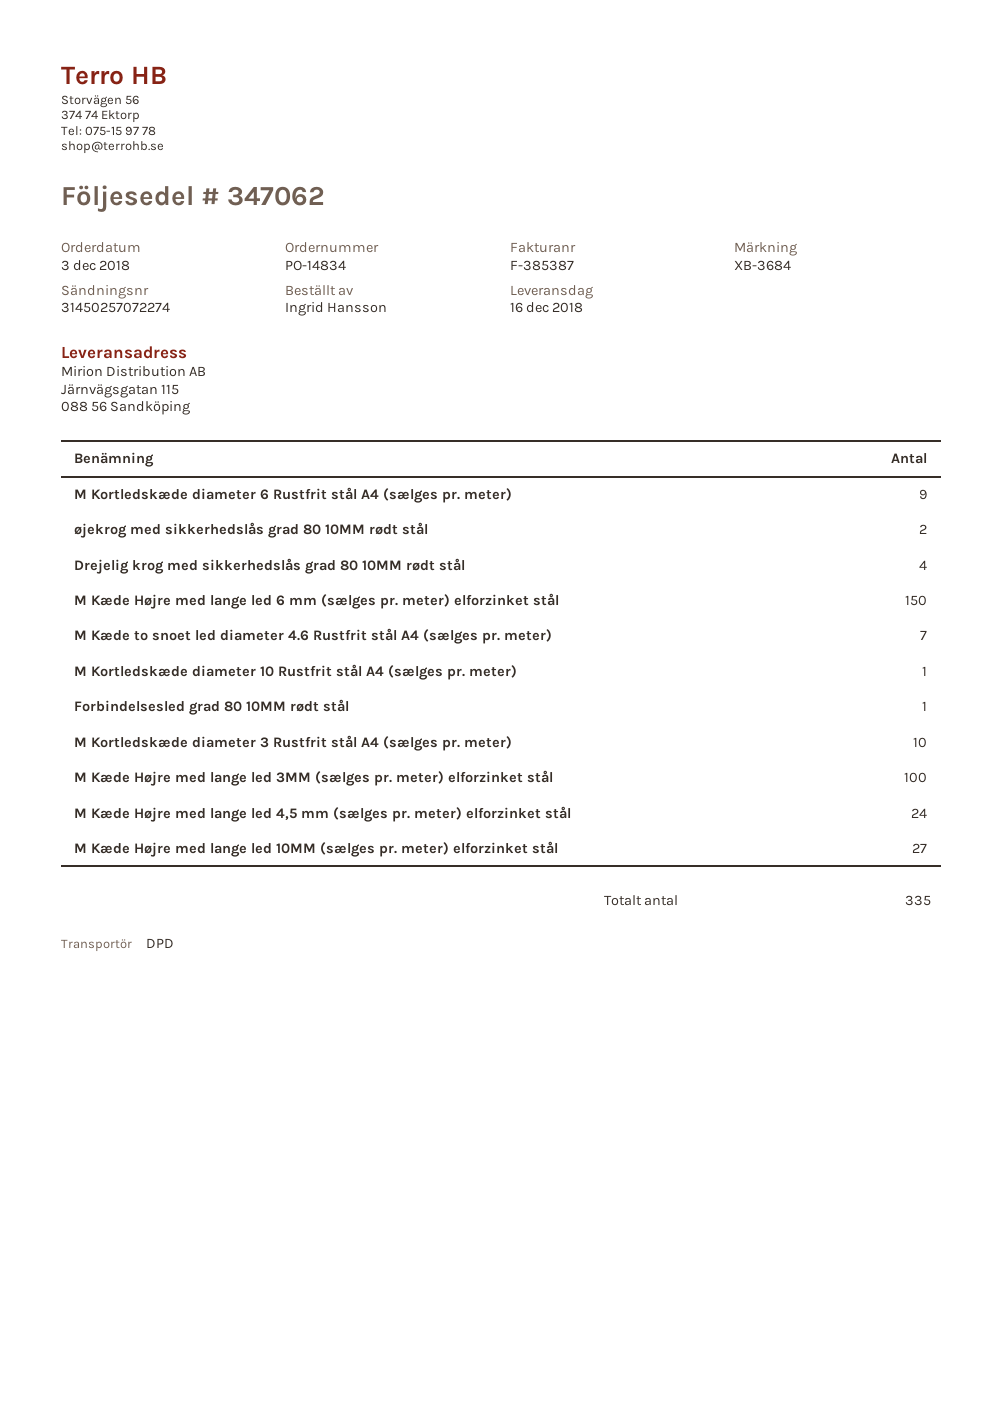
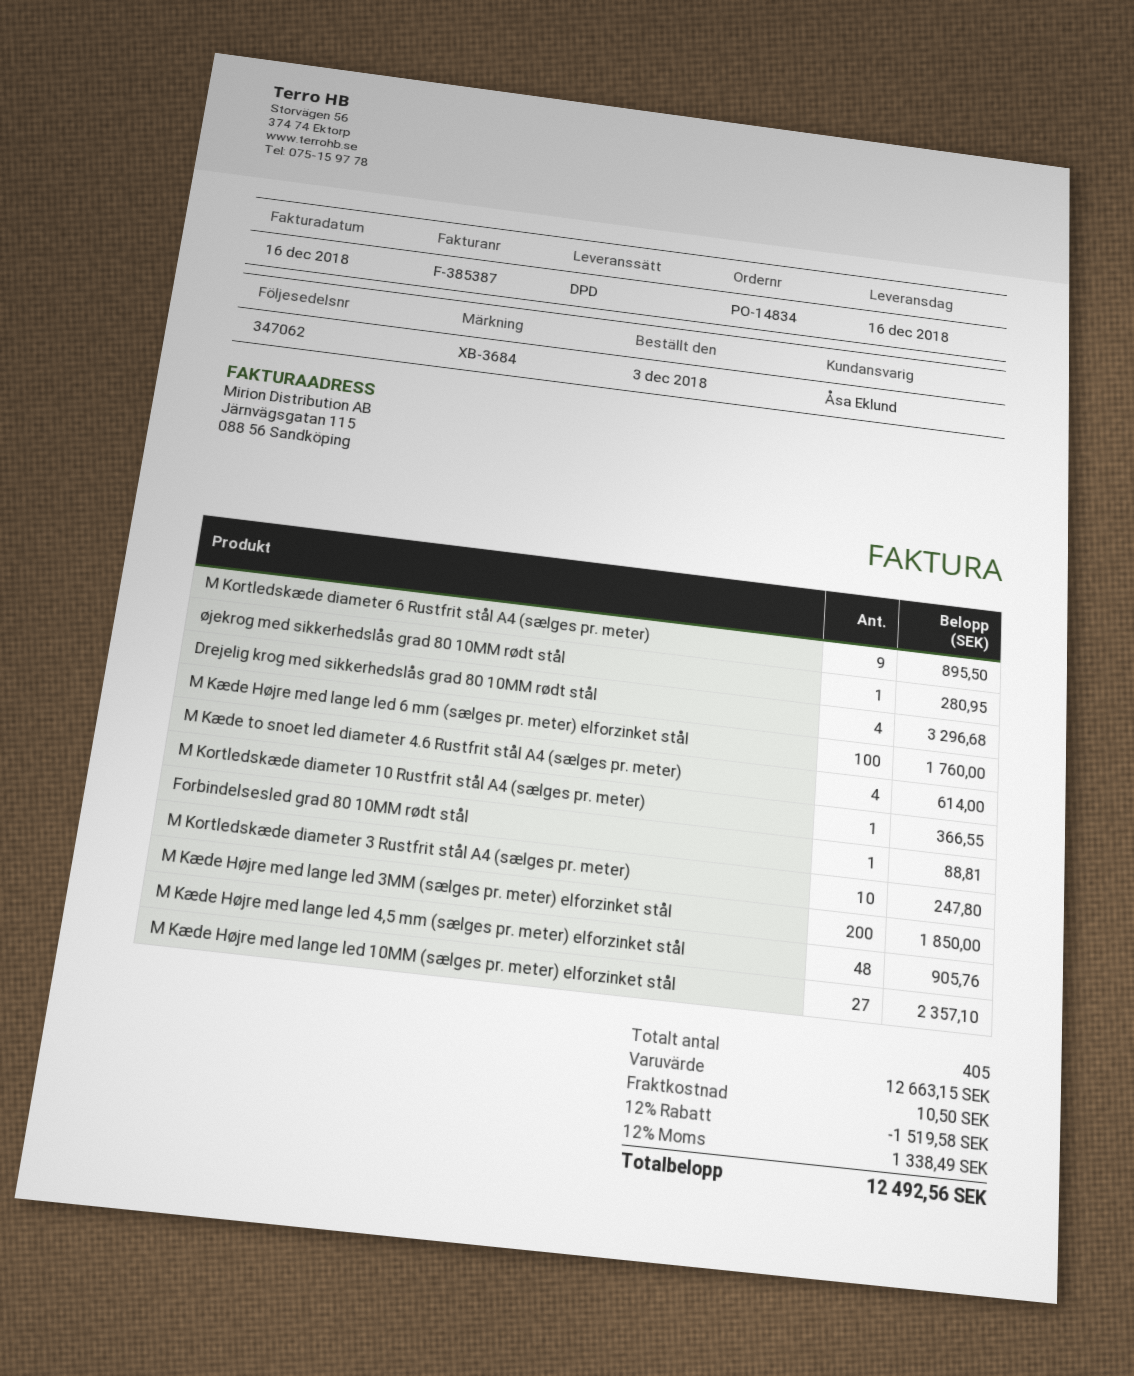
øjekrog med sikkerhedslås grad 80 10MM rødt stål: 2 -> 1
M Kæde Højre med lange led 6 mm (sælges pr. meter) elforzinket stål: 150 -> 100
M Kæde to snoet led diameter 4.6 Rustfrit stål A4 (sælges pr. meter): 7 -> 4
M Kæde Højre med lange led 3MM (sælges pr. meter) elforzinket stål: 100 -> 200
M Kæde Højre med lange led 4,5 mm (sælges pr. meter) elforzinket stål: 24 -> 48
total quantity: 335 -> 405

